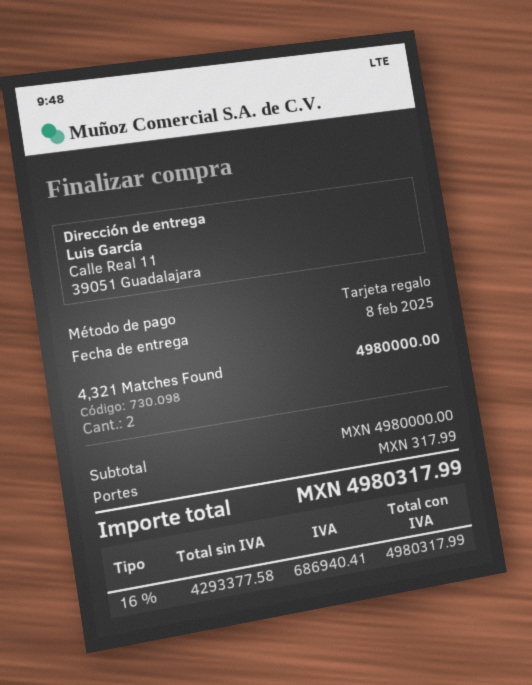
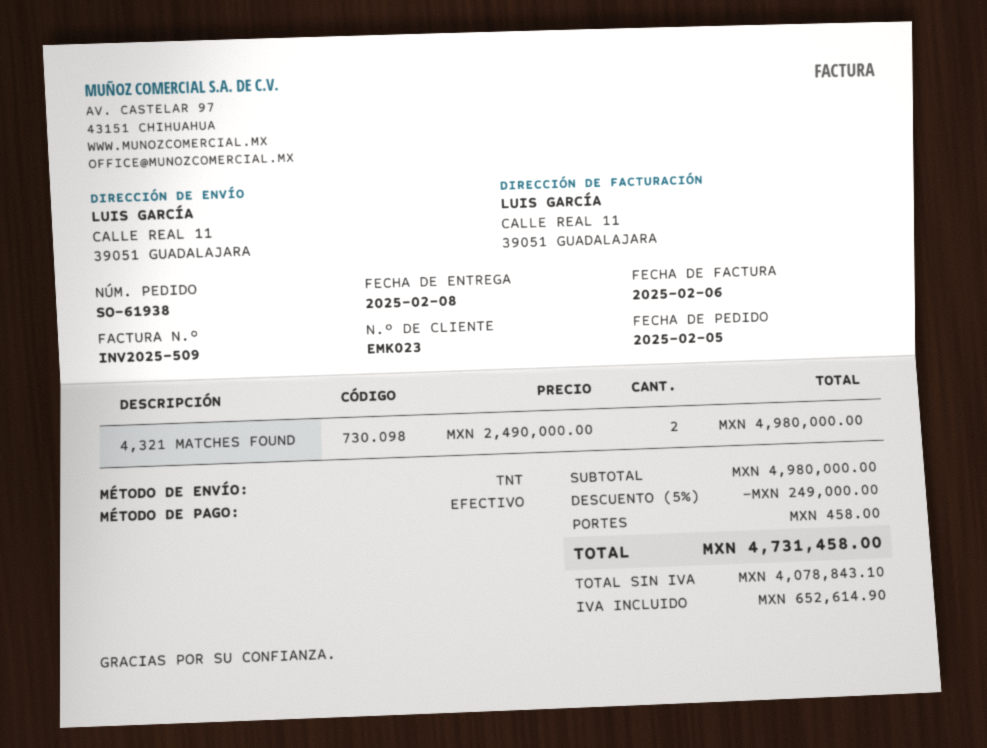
payment method: gift card -> cash
discount: none -> 5% = 249000.00
shipping: 317.99 -> 458.00
net: 4293377.58 -> 4078843.10
tax: 686940.41 -> 652614.90
total: 4980317.99 -> 4731458.00

